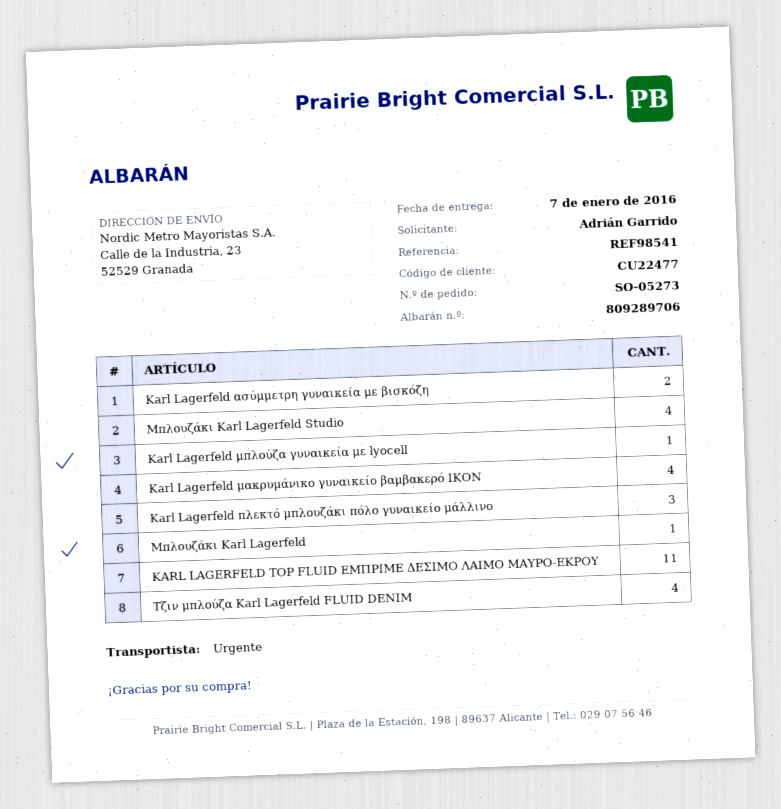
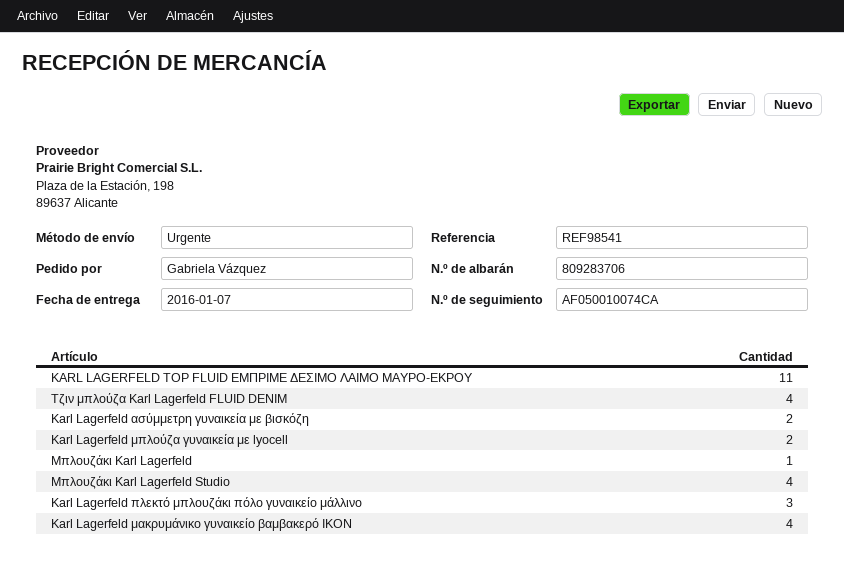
delivery note number: 809289706 -> 809283706
ordered by: Adrián Garrido -> Gabriela Vázquez
Karl Lagerfeld μπλούζα γυναικεία με lyocell: 1 -> 2

